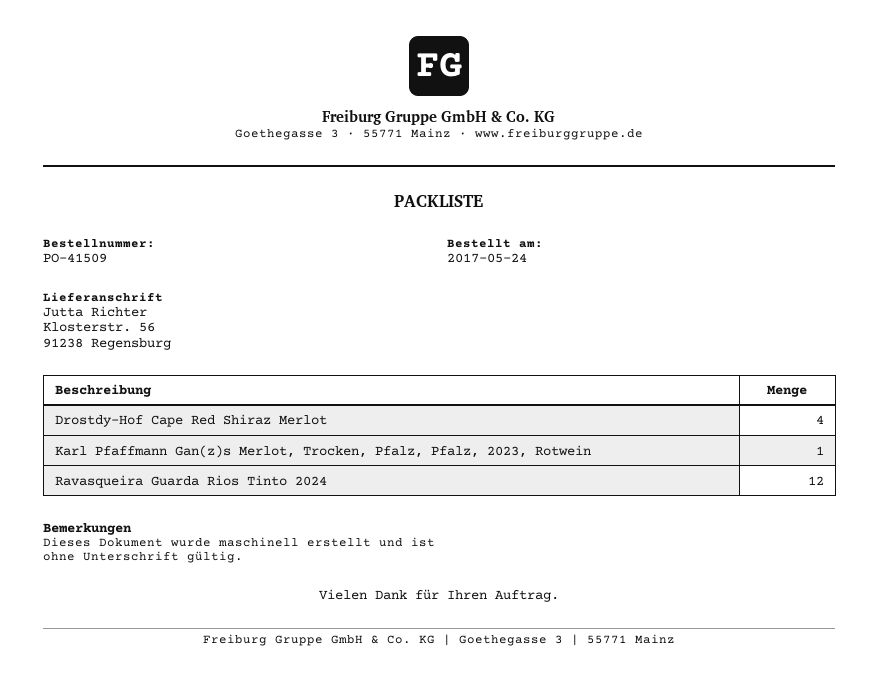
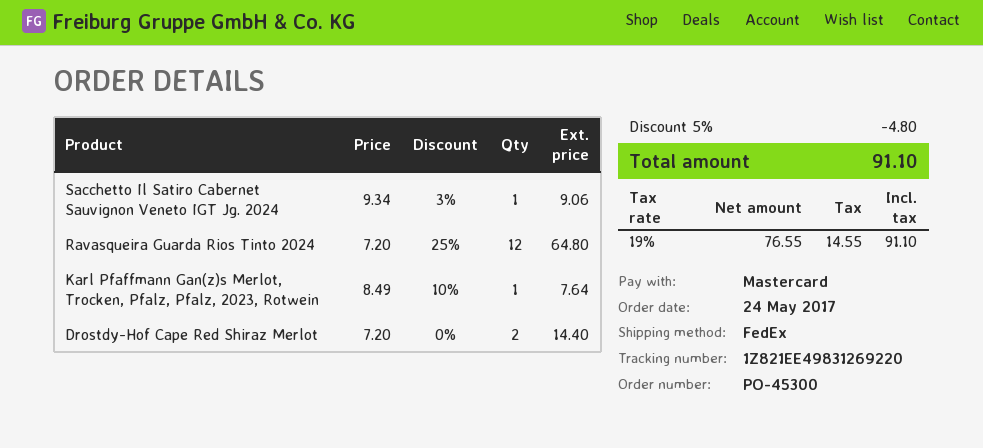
order number: PO-41509 -> PO-45300
Drostdy-Hof Cape Red Shiraz Merlot: 4 -> 2
Sacchetto Il Satiro Cabernet Sauvignon Veneto IGT Jg. 2024: none -> 1

